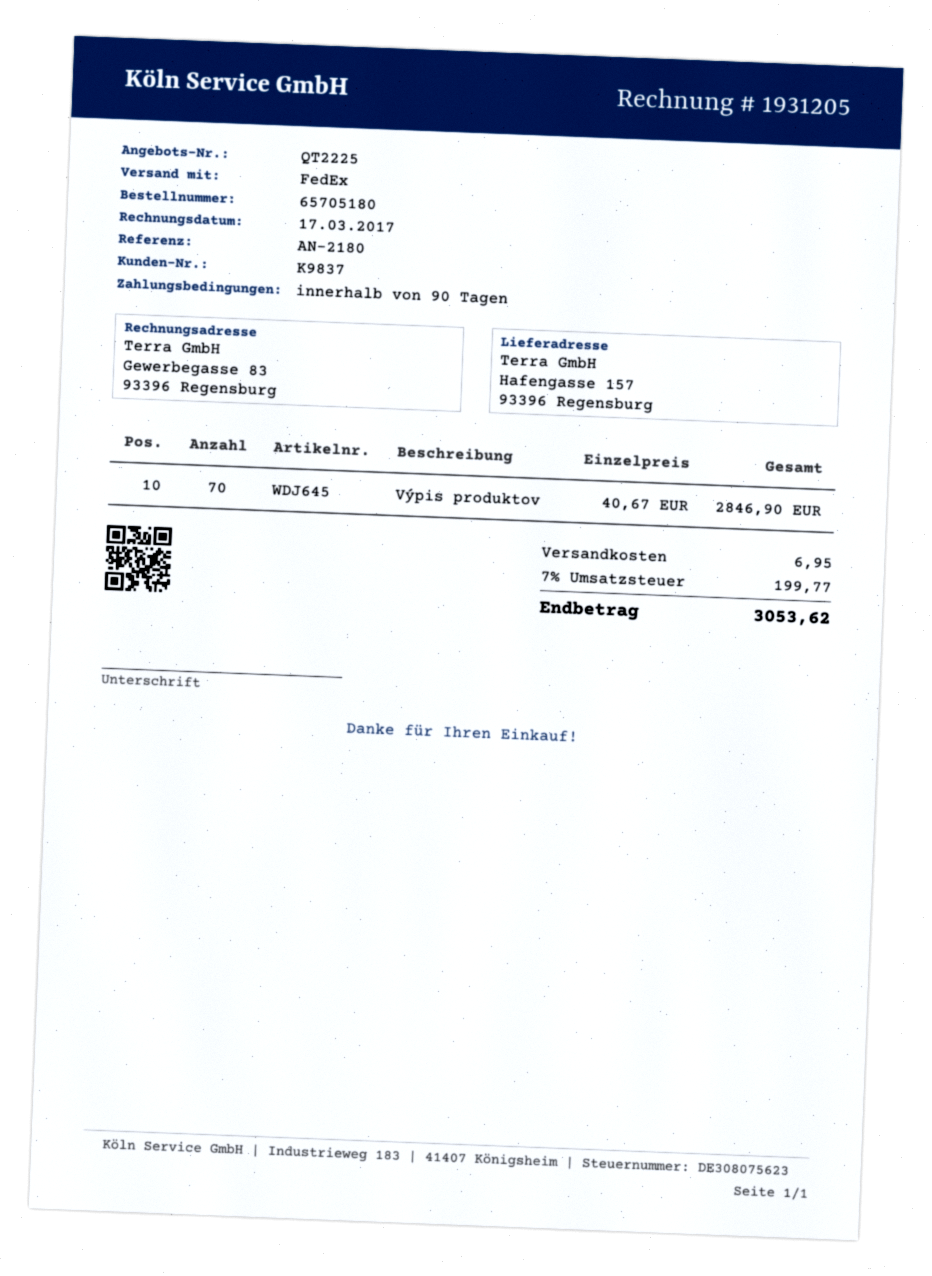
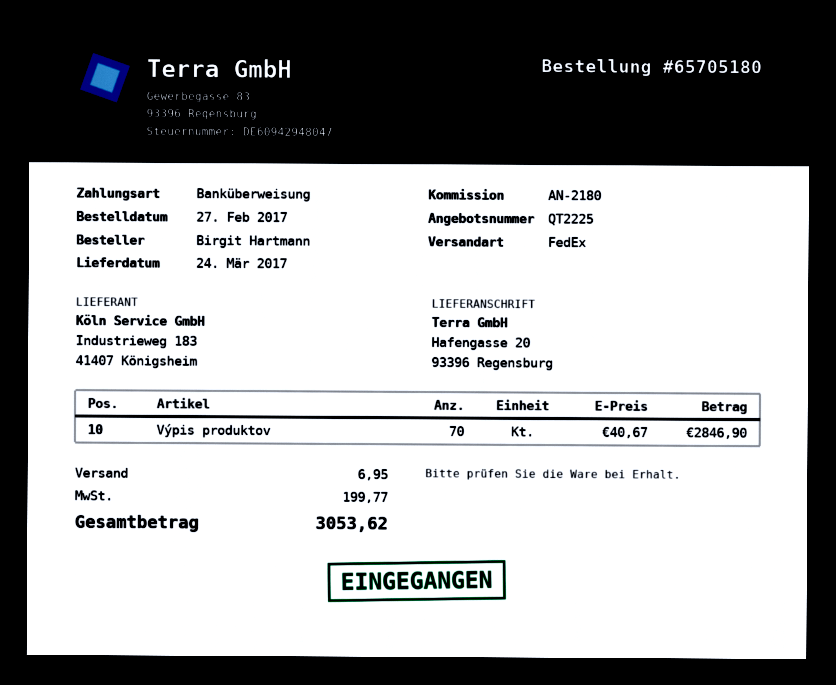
ship to: Hafengasse 157, 93396 Regensburg -> Hafengasse 20, 93396 Regensburg

